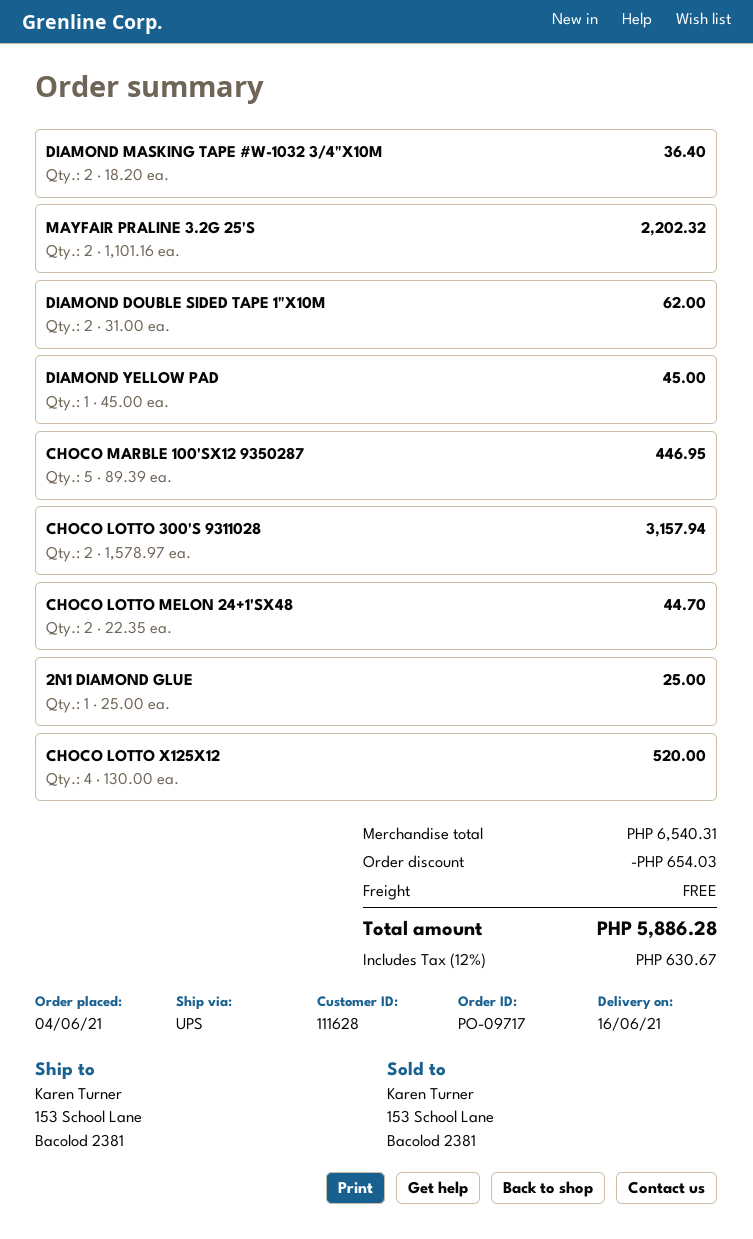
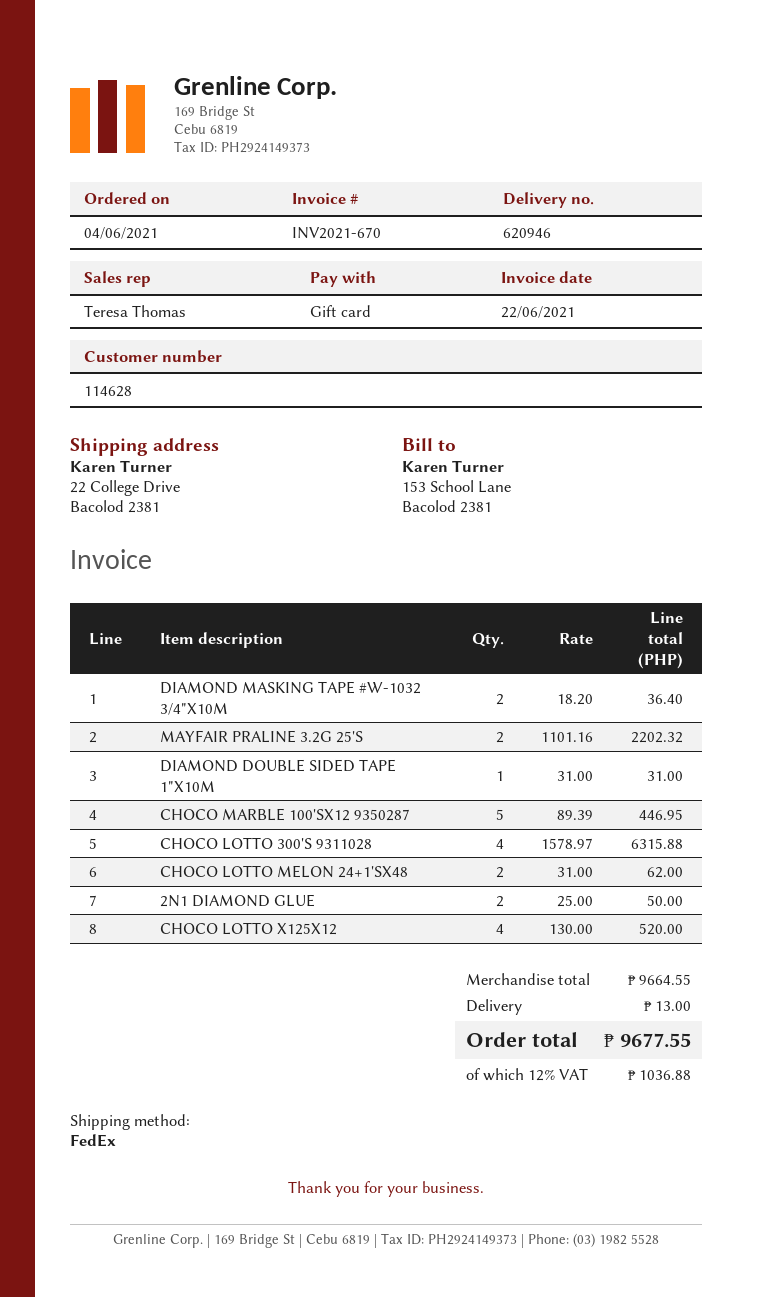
customer number: 111628 -> 114628
shipping method: UPS -> FedEx
ship to: 153 School Lane, Bacolod 2381 -> 22 College Drive, Bacolod 2381
DIAMOND DOUBLE SIDED TAPE 1"X10M: 2 x 31.00 = 62.00 -> 1 x 31.00 = 31.00
DIAMOND YELLOW PAD: 1 x 45.00 = 45.00 -> none
CHOCO LOTTO 300'S 9311028: 2 x 1578.97 = 3157.94 -> 4 x 1578.97 = 6315.88
CHOCO LOTTO MELON 24+1'SX48: 2 x 22.35 = 44.70 -> 2 x 31.00 = 62.00
2N1 DIAMOND GLUE: 1 x 25.00 = 25.00 -> 2 x 25.00 = 50.00
subtotal: 6540.31 -> 9664.55
discount: 654.03 -> none
shipping: 0.00 -> 13.00
tax: 12% = 630.67 -> 12% = 1036.88
total: 5886.28 -> 9677.55

